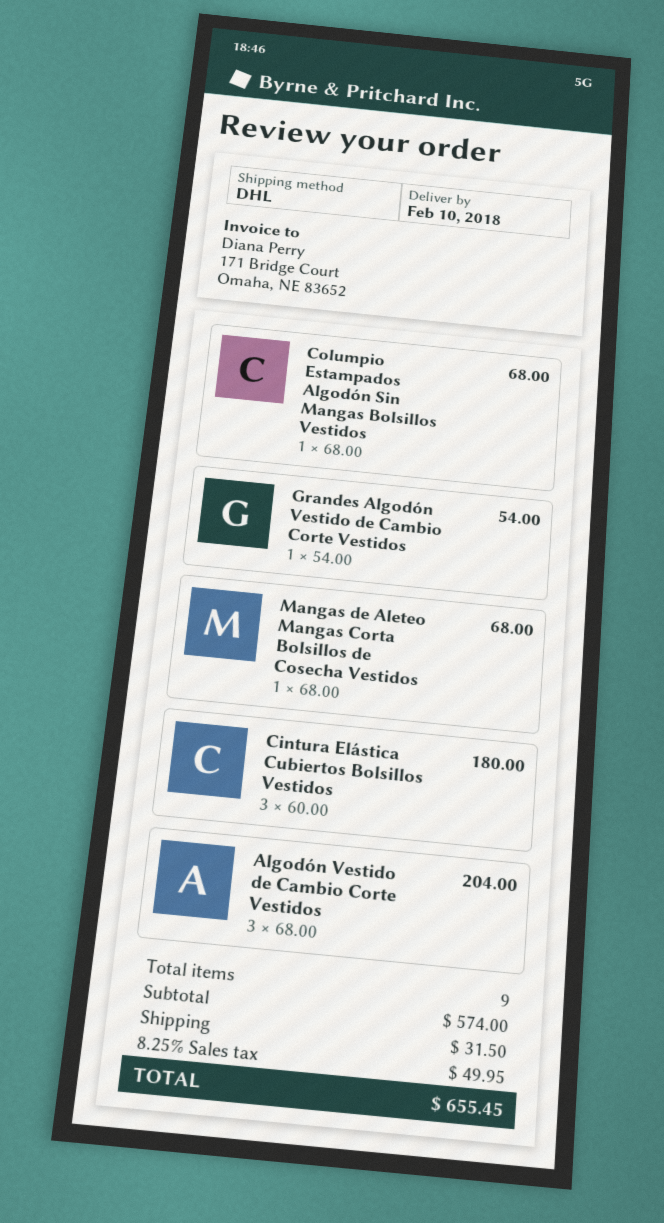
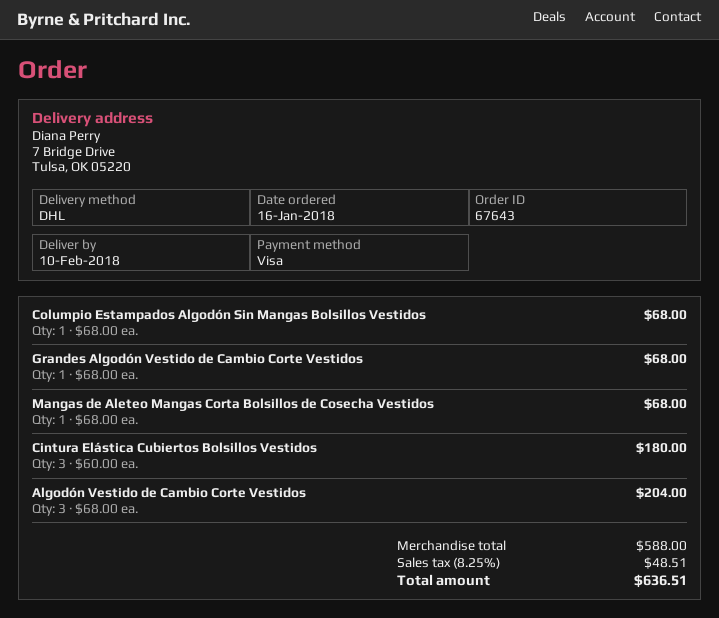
Grandes Algodón Vestido de Cambio Corte Vestidos: 1 x 54.00 = 54.00 -> 1 x 68.00 = 68.00
subtotal: 574.00 -> 588.00
shipping: 31.50 -> none
tax: 8.25% = 49.95 -> 8.25% = 48.51
total: 655.45 -> 636.51

